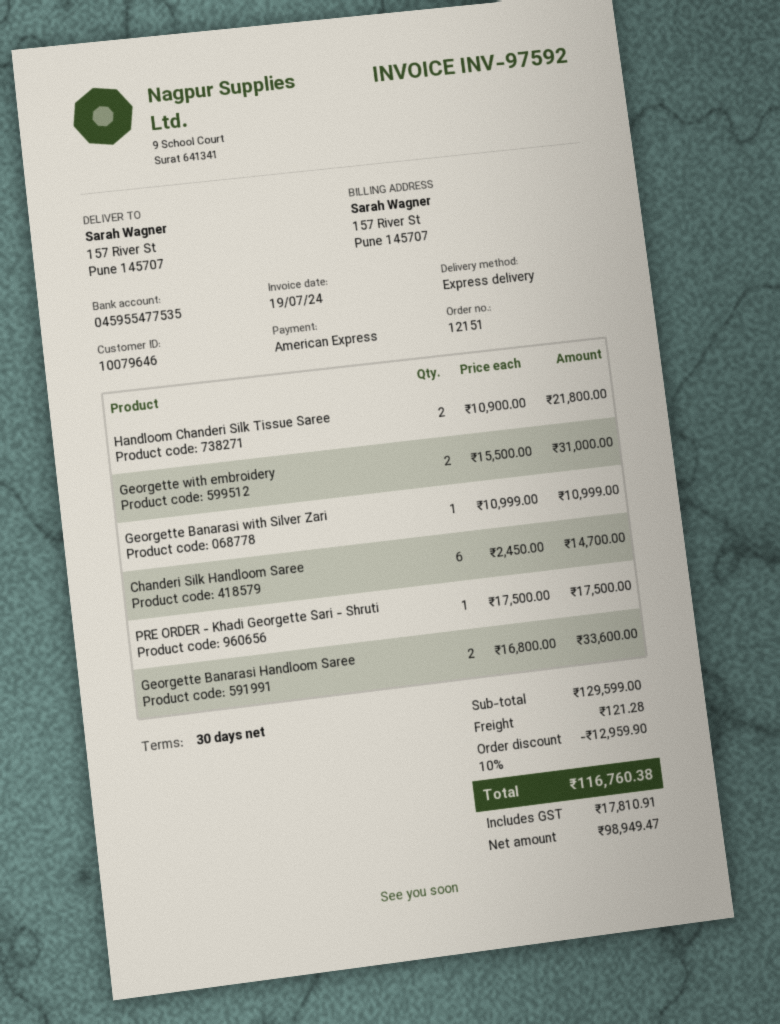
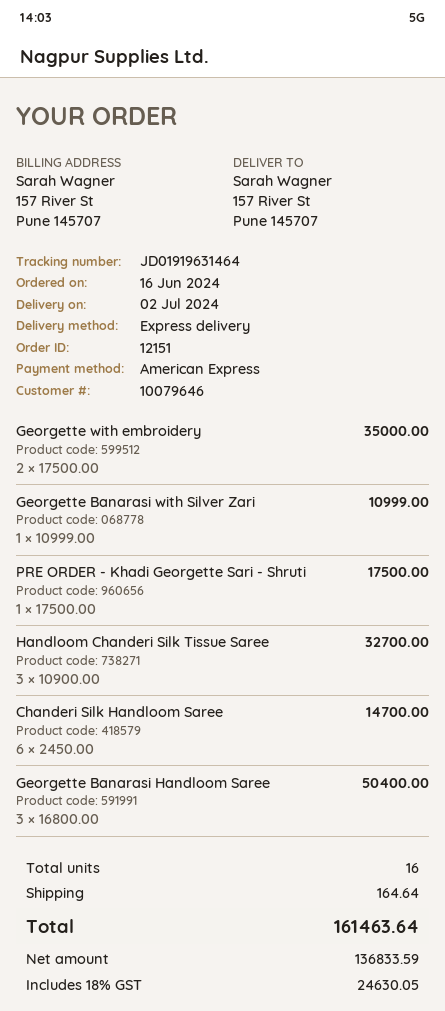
Handloom Chanderi Silk Tissue Saree: 2 x 10900.00 = 21800.00 -> 3 x 10900.00 = 32700.00
Georgette with embroidery: 2 x 15500.00 = 31000.00 -> 2 x 17500.00 = 35000.00
Georgette Banarasi Handloom Saree: 2 x 16800.00 = 33600.00 -> 3 x 16800.00 = 50400.00
discount: 10% = 12959.90 -> none
shipping: 121.28 -> 164.64
net: 98949.47 -> 136833.59
tax: 17810.91 -> 24630.05
total: 116760.38 -> 161463.64

